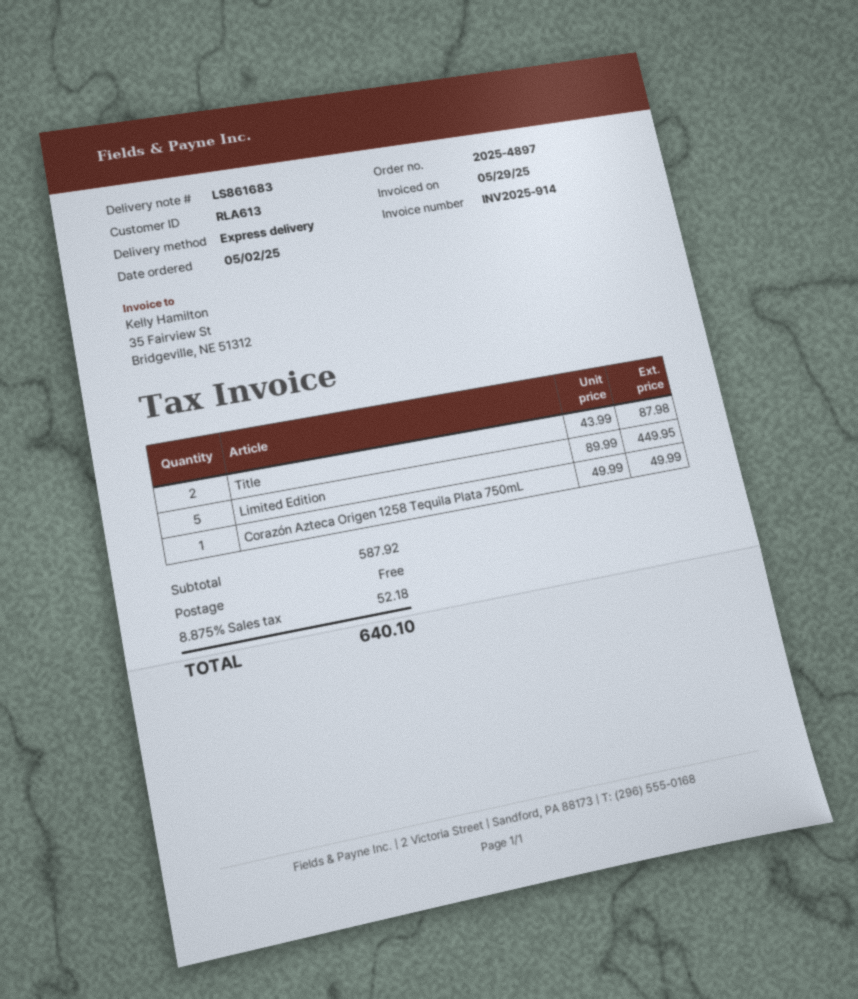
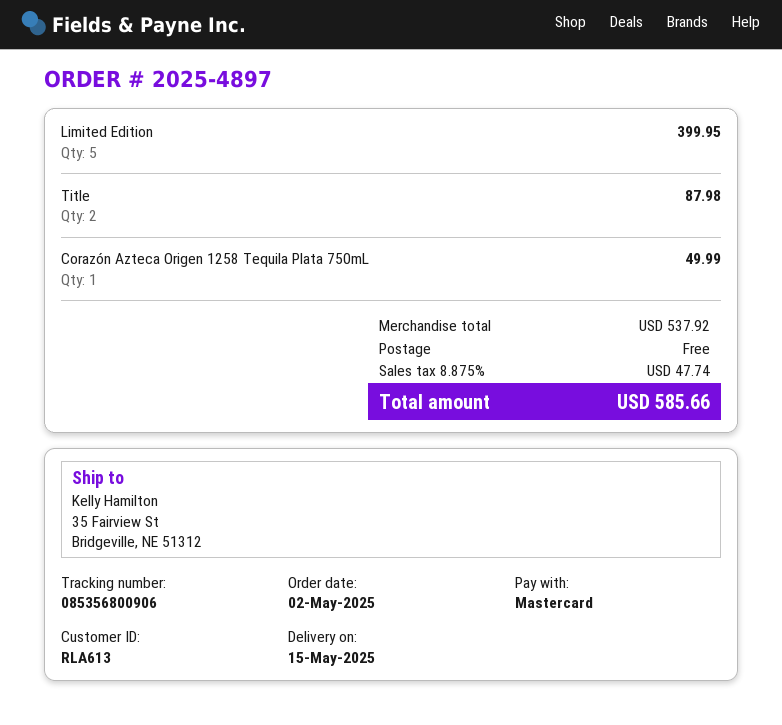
Limited Edition: 5 for 449.95 -> 5 for 399.95
subtotal: 587.92 -> 537.92
tax: 8.875% = 52.18 -> 8.875% = 47.74
total: 640.10 -> 585.66

